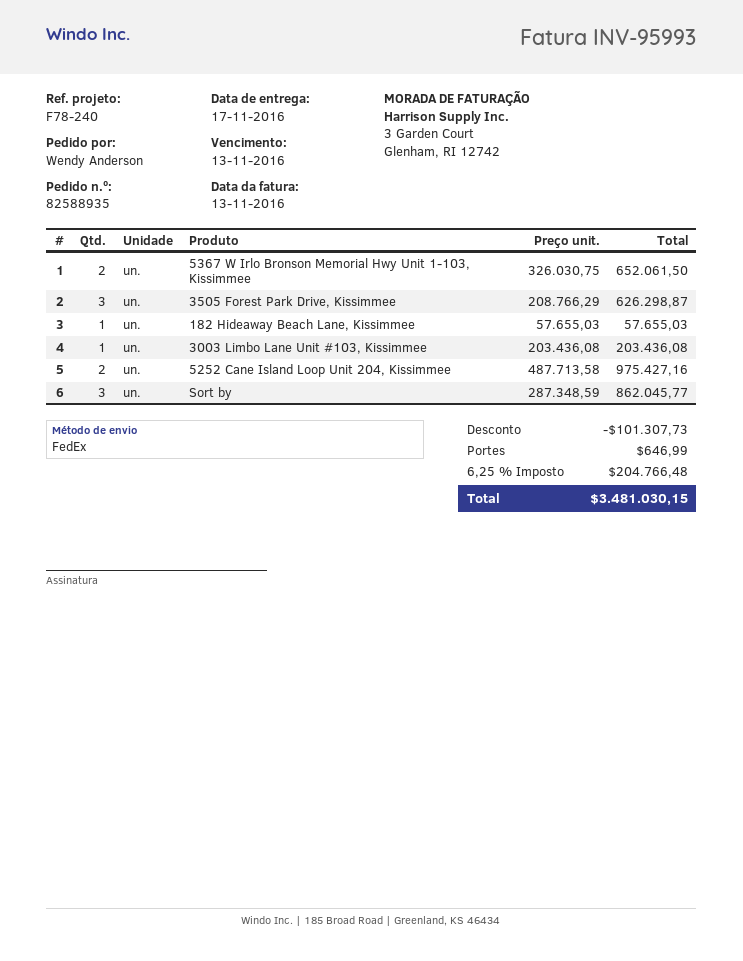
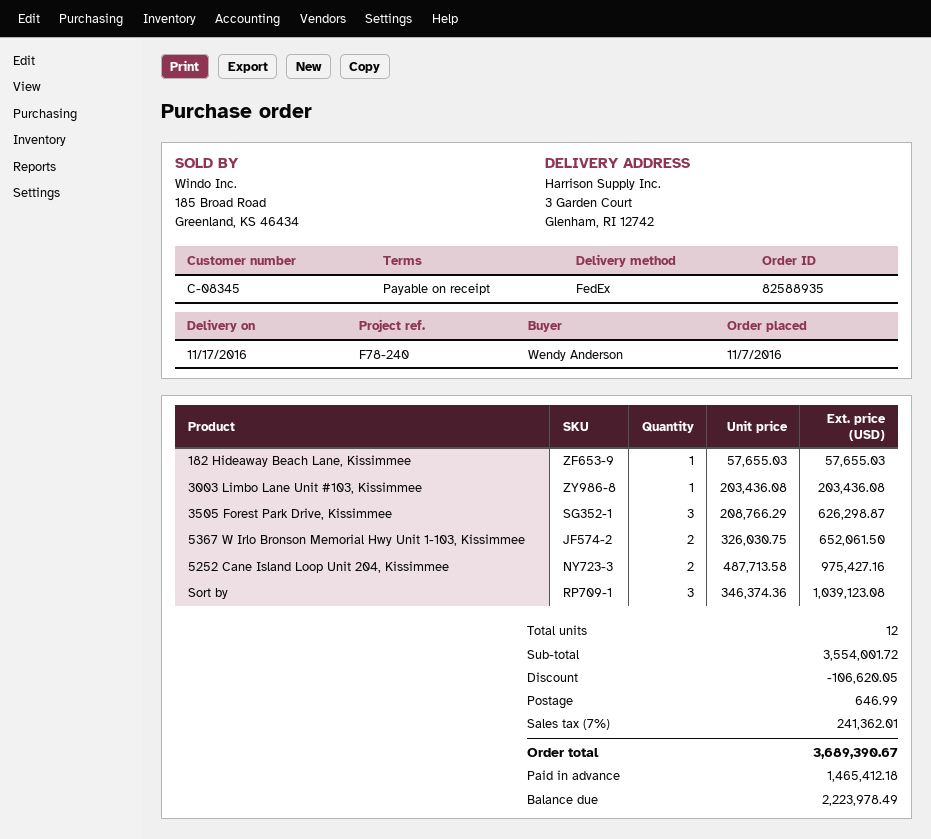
Sort by: 3 x 287348.59 = 862045.77 -> 3 x 346374.36 = 1039123.08
discount: 101307.73 -> 106620.05
tax: 6.25% = 204766.48 -> 7% = 241362.01
total: 3481030.15 -> 3689390.67

